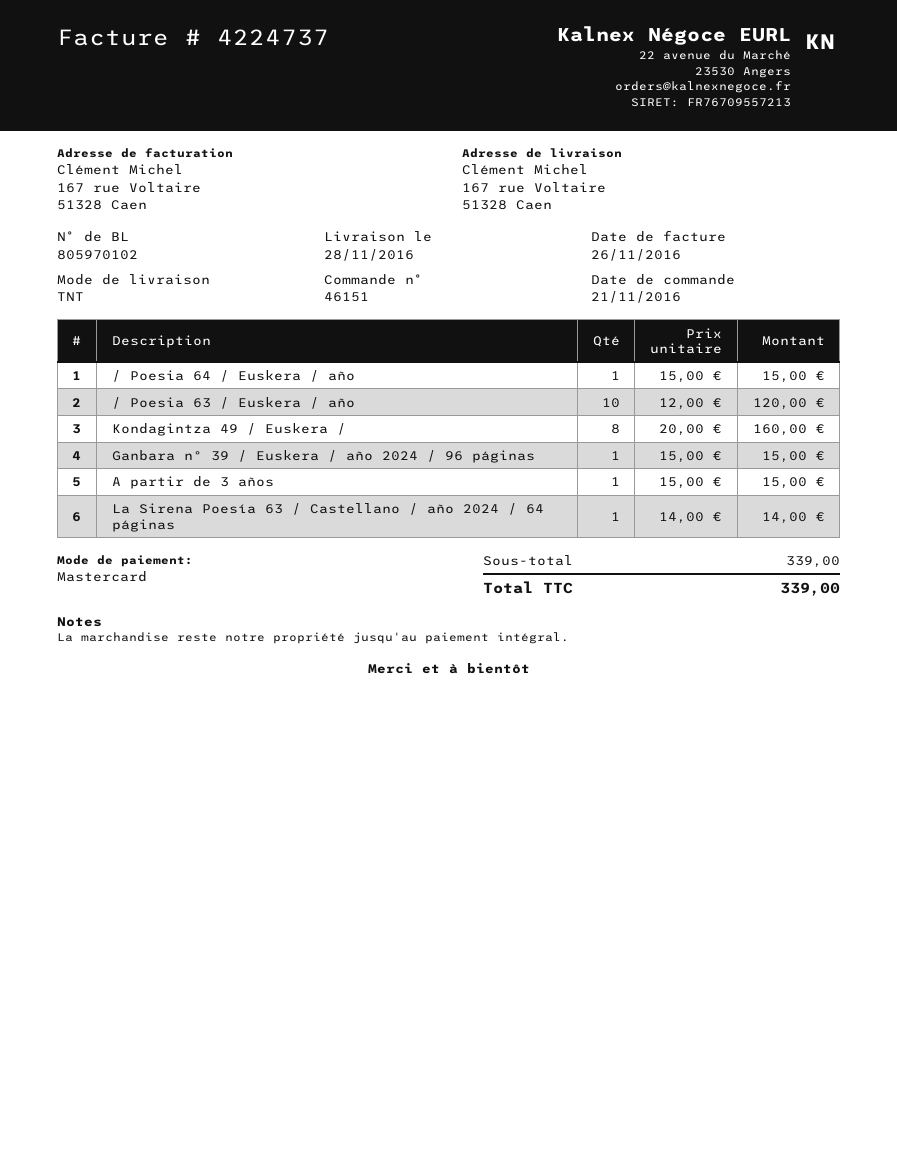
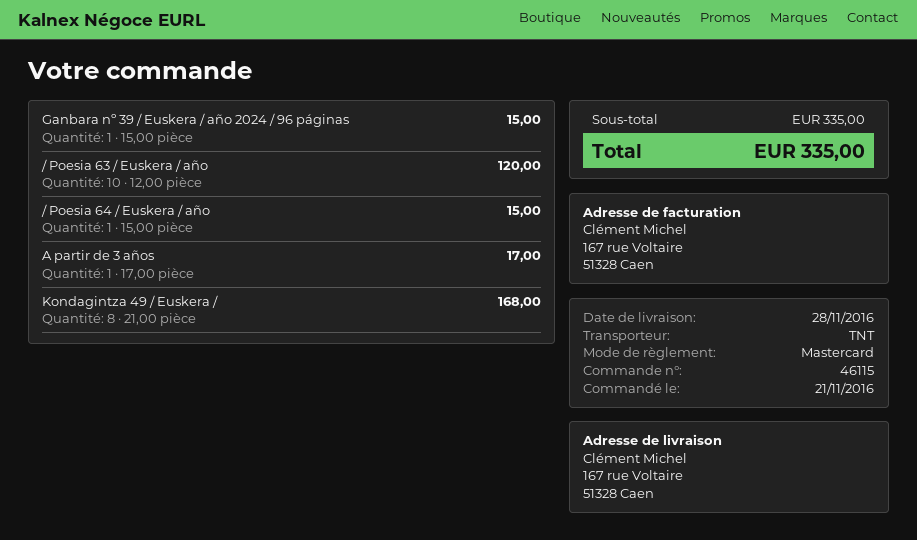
order number: 46151 -> 46115
Kondagintza 49 / Euskera /: 8 x 20.00 = 160.00 -> 8 x 21.00 = 168.00
A partir de 3 años: 1 x 15.00 = 15.00 -> 1 x 17.00 = 17.00
La Sirena Poesía 63 / Castellano / año 2024 / 64 páginas: 1 x 14.00 = 14.00 -> none
subtotal: 339.00 -> 335.00
total: 339.00 -> 335.00

